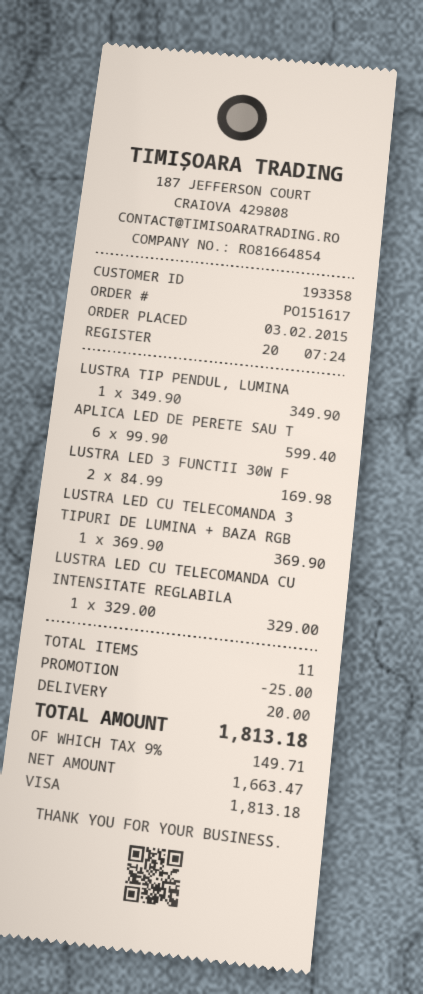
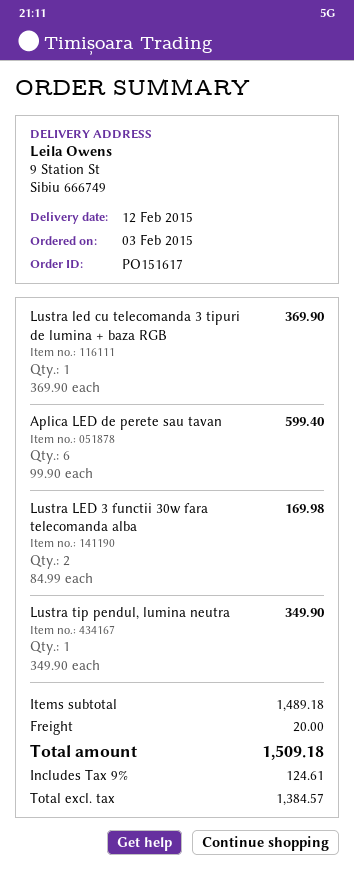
LUSTRA LED CU TELECOMANDA CU INTENSITATE REGLABILA: 1 x 329.00 = 329.00 -> none
discount: 25.00 -> none
net: 1663.47 -> 1384.57
tax: 9% = 149.71 -> 9% = 124.61
total: 1813.18 -> 1509.18

